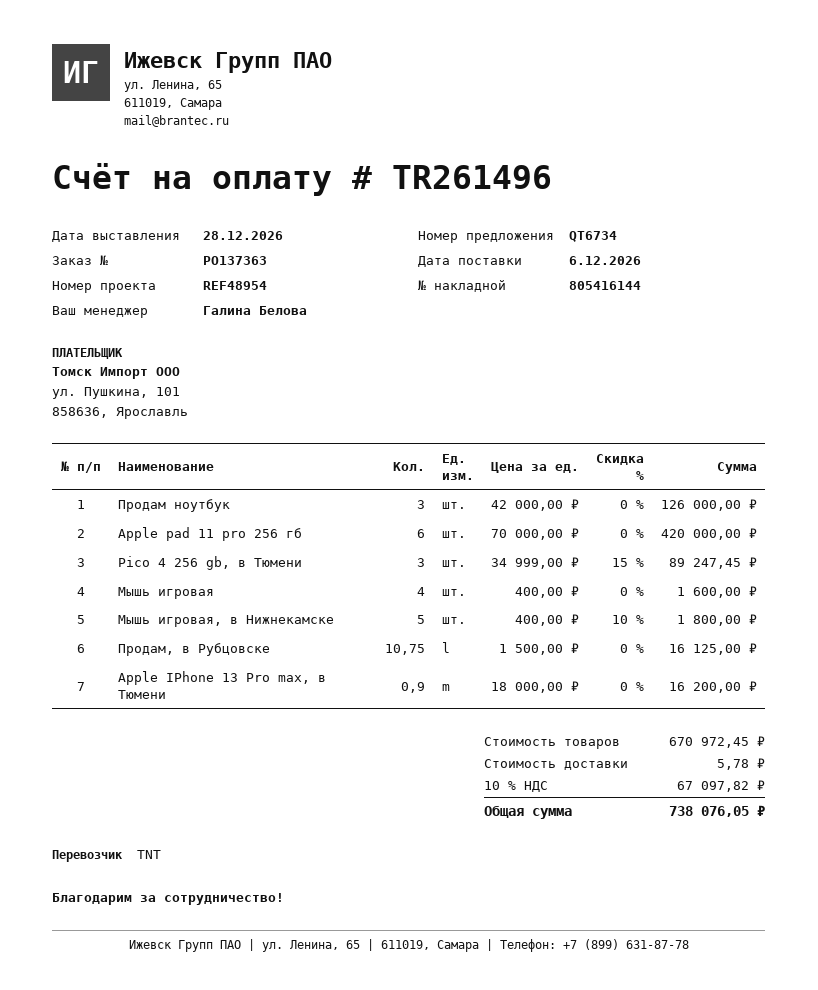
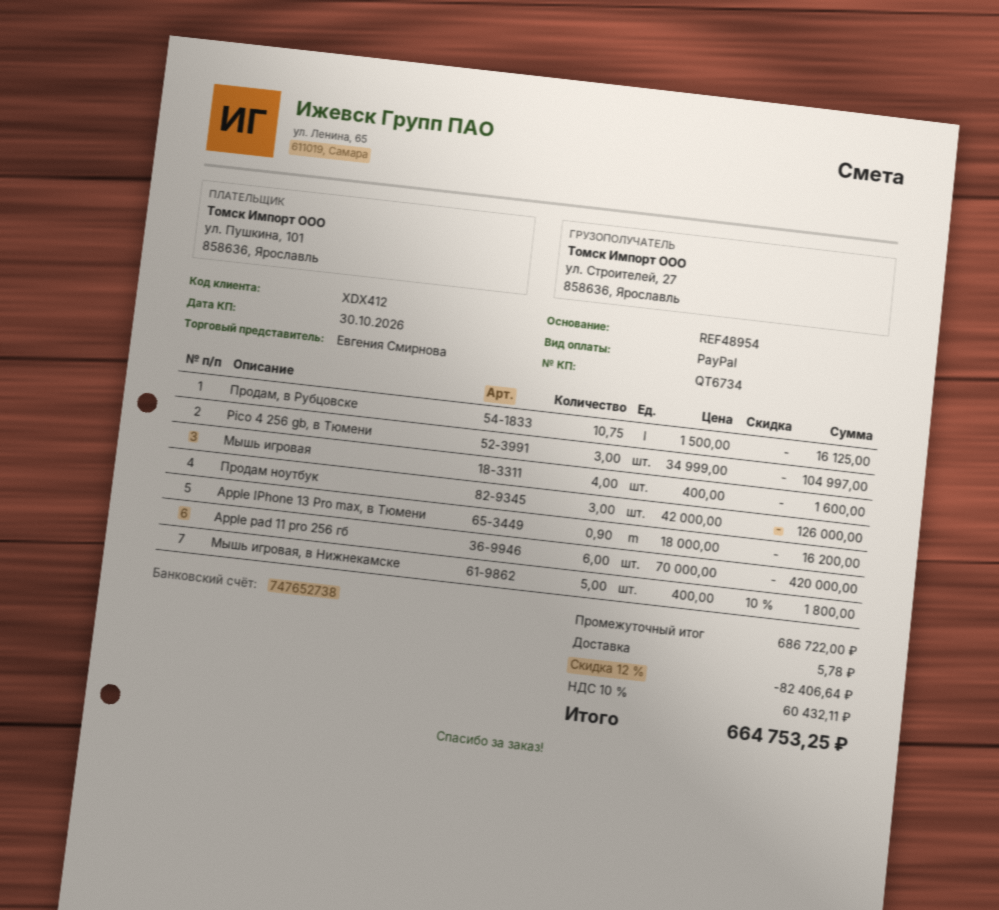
sales rep: Галина Белова -> Евгения Смирнова
Pico 4 256 gb, в Тюмени: 3 x 34999.00 - 15% = 89247.45 -> 3 x 34999.00 = 104997.00
subtotal: 670972.45 -> 686722.00
discount: none -> 12% = 82406.64
tax: 10% = 67097.82 -> 10% = 60432.11
total: 738076.05 -> 664753.25

